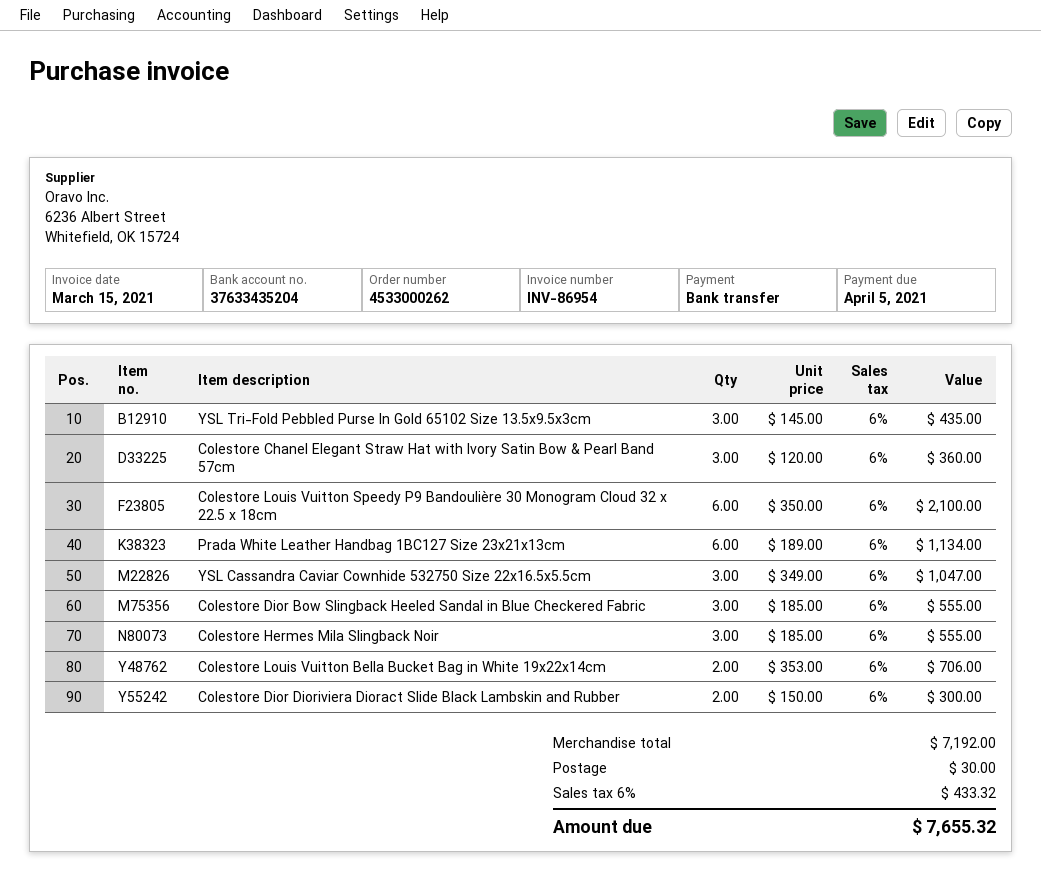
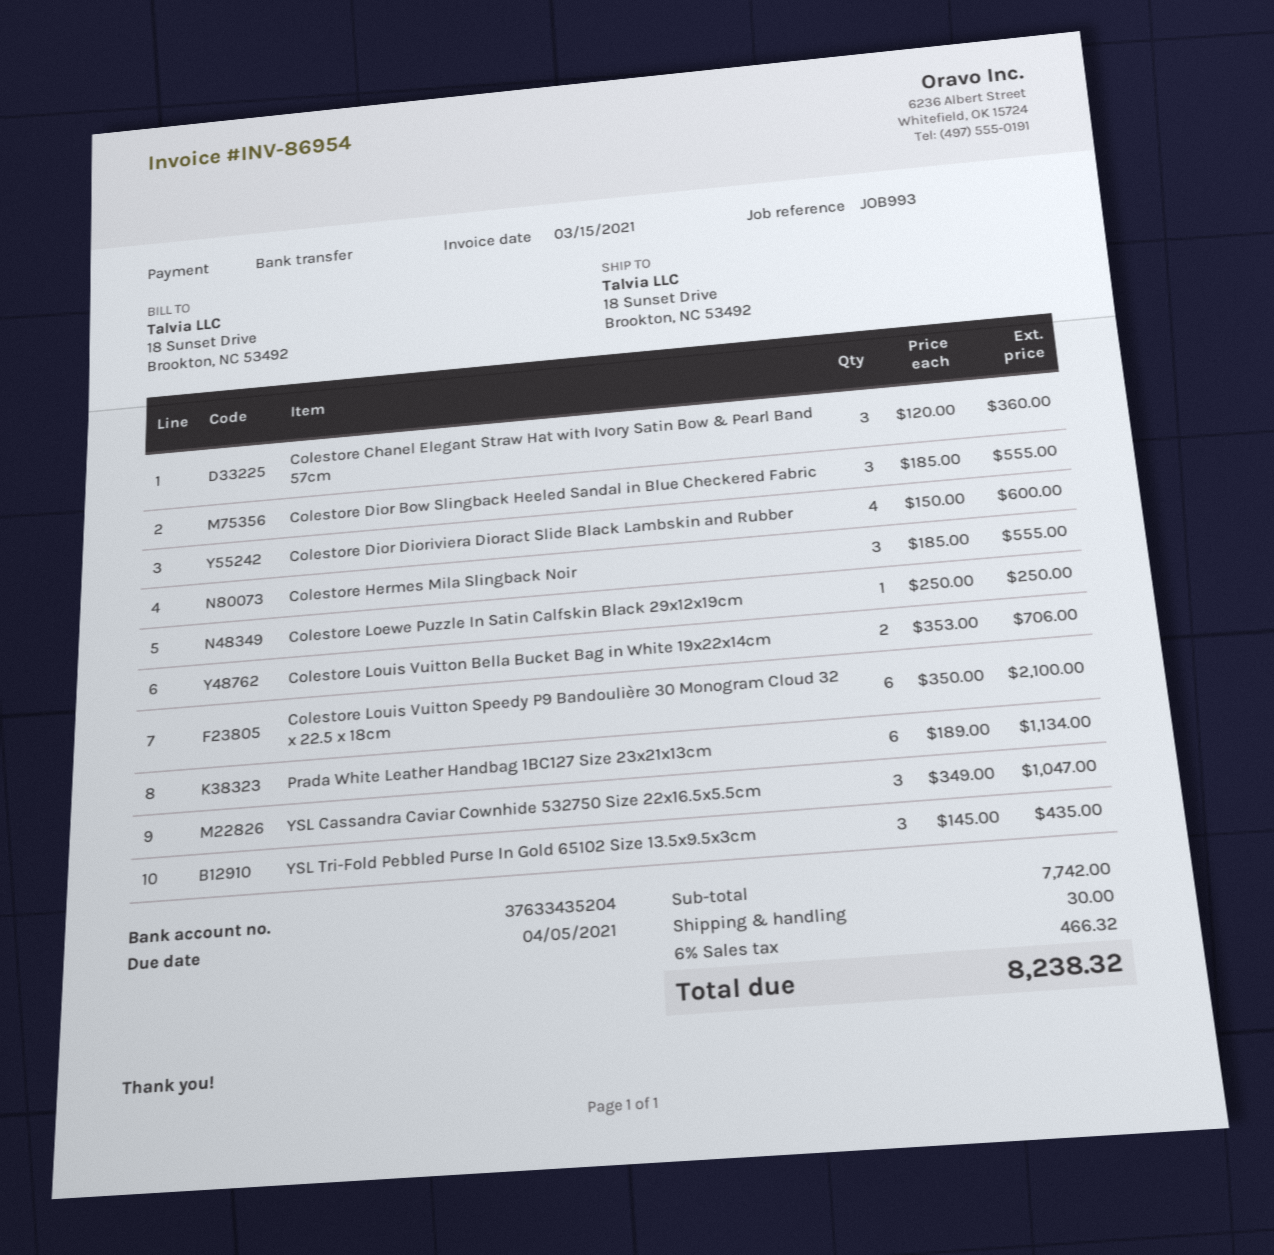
Colestore Dior Dioriviera Dioract Slide Black Lambskin and Rubber: 2 x 150.00 = 300.00 -> 4 x 150.00 = 600.00
Colestore Loewe Puzzle In Satin Calfskin Black 29x12x19cm: none -> 1 x 250.00 = 250.00
subtotal: 7192.00 -> 7742.00
tax: 6% = 433.32 -> 6% = 466.32
total: 7655.32 -> 8238.32

